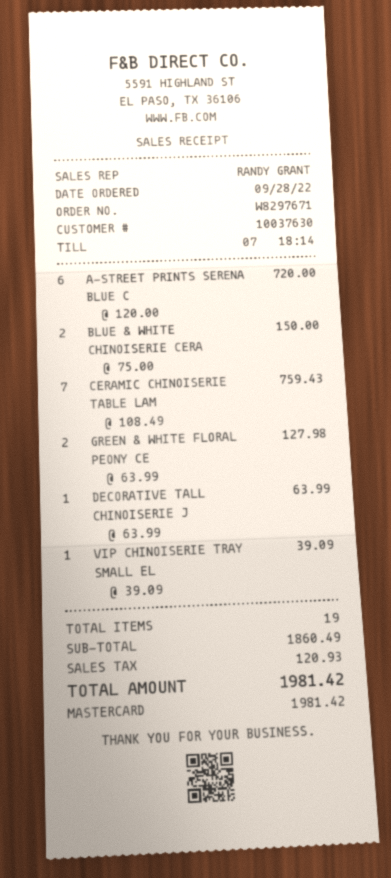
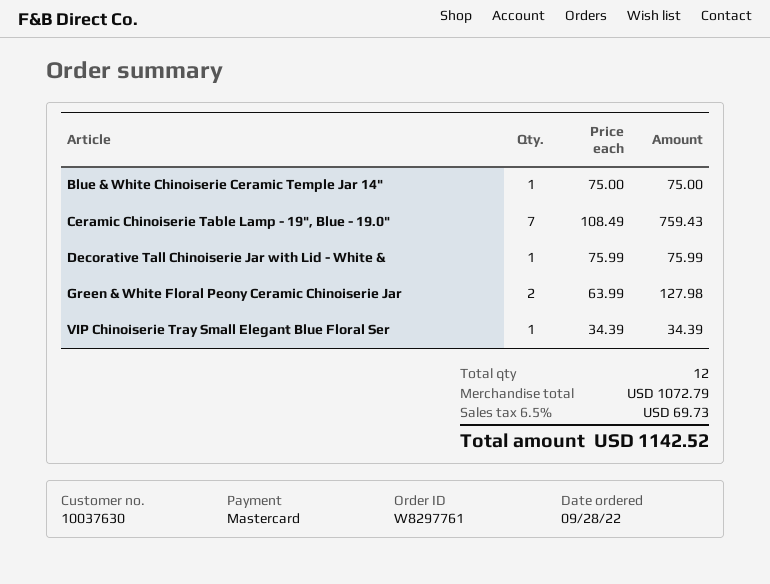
order number: W8297671 -> W8297761
A-STREET PRINTS SERENA BLUE C: 6 x 120.00 = 720.00 -> none
BLUE & WHITE CHINOISERIE CERA: 2 x 75.00 = 150.00 -> 1 x 75.00 = 75.00
DECORATIVE TALL CHINOISERIE J: 1 x 63.99 = 63.99 -> 1 x 75.99 = 75.99
VIP CHINOISERIE TRAY SMALL EL: 1 x 39.09 = 39.09 -> 1 x 34.39 = 34.39
total quantity: 19 -> 12
subtotal: 1860.49 -> 1072.79
tax: 120.93 -> 69.73
total: 1981.42 -> 1142.52

